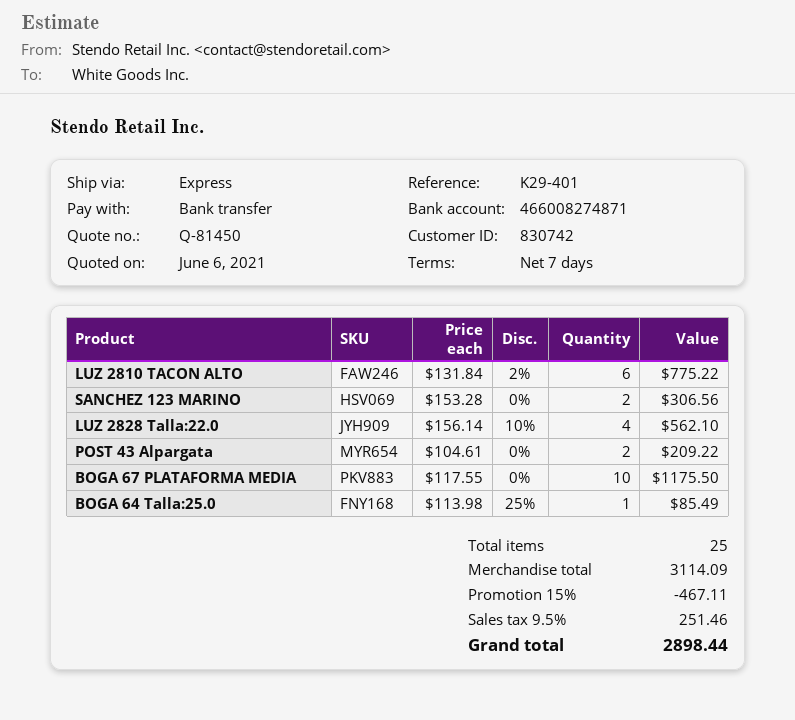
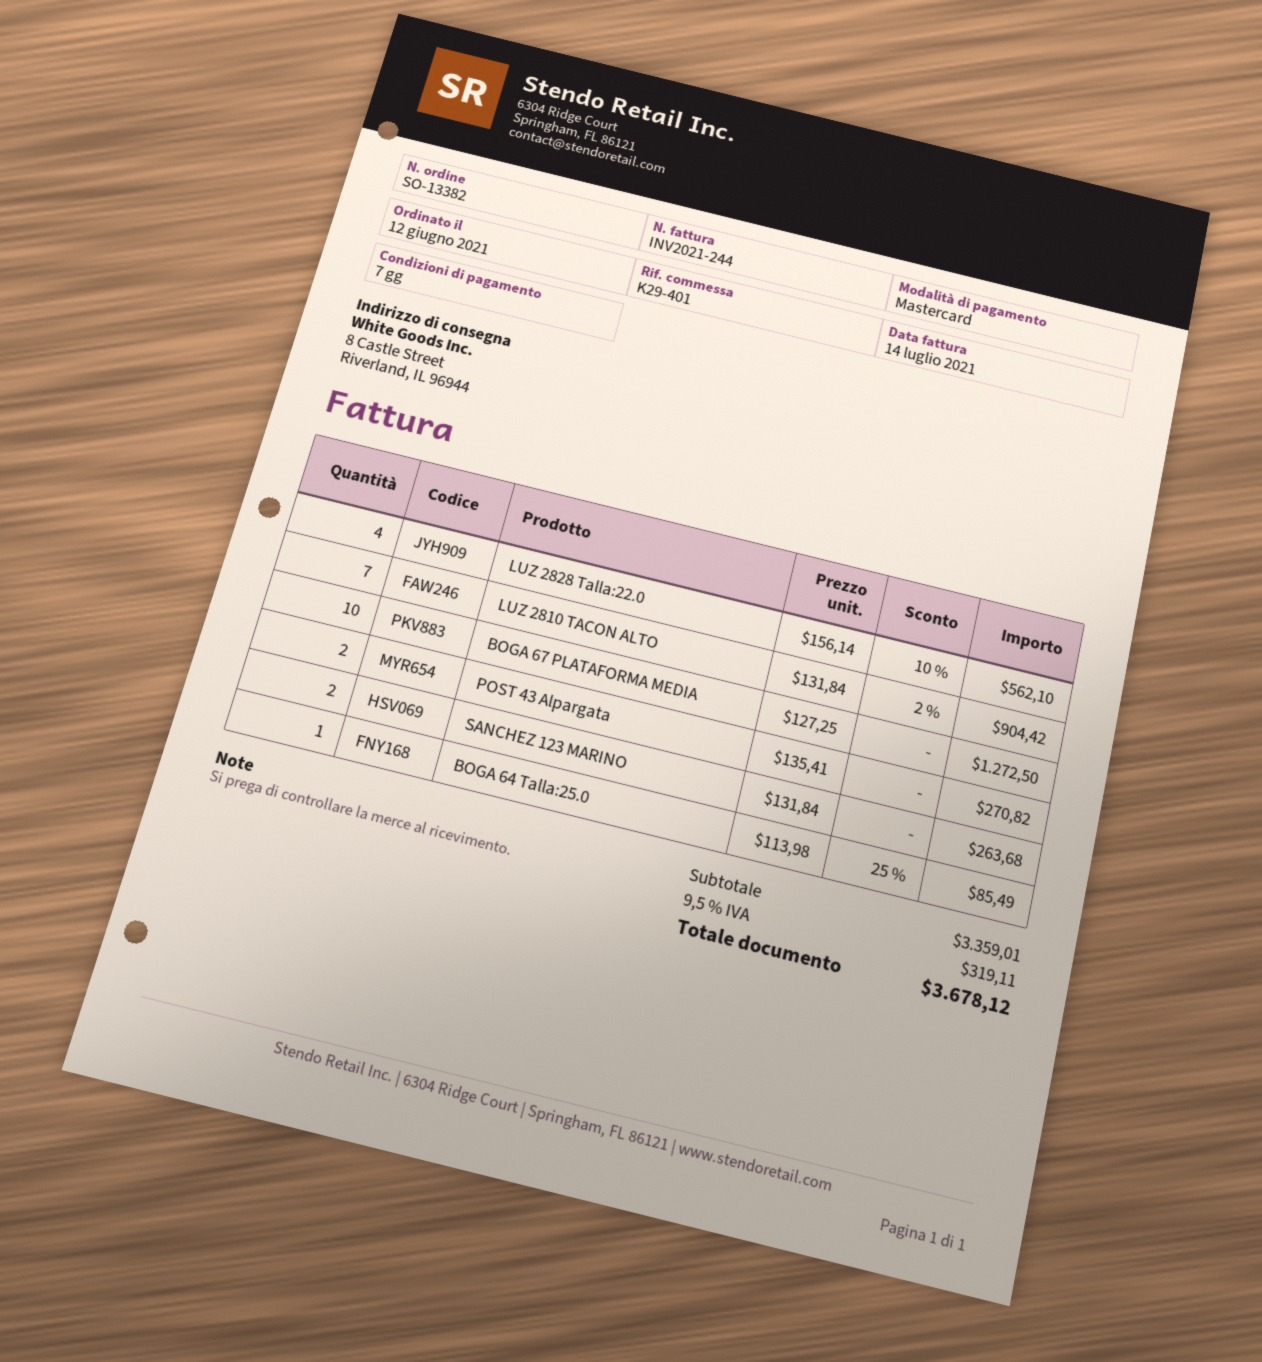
payment method: bank transfer -> Mastercard
LUZ 2810 TACON ALTO: 6 x 131.84 - 2% = 775.22 -> 7 x 131.84 - 2% = 904.42
SANCHEZ 123 MARINO: 2 x 153.28 = 306.56 -> 2 x 131.84 = 263.68
POST 43 Alpargata: 2 x 104.61 = 209.22 -> 2 x 135.41 = 270.82
BOGA 67 PLATAFORMA MEDIA: 10 x 117.55 = 1175.50 -> 10 x 127.25 = 1272.50
subtotal: 3114.09 -> 3359.01
discount: 15% = 467.11 -> none
tax: 9.5% = 251.46 -> 9.5% = 319.11
total: 2898.44 -> 3678.12

